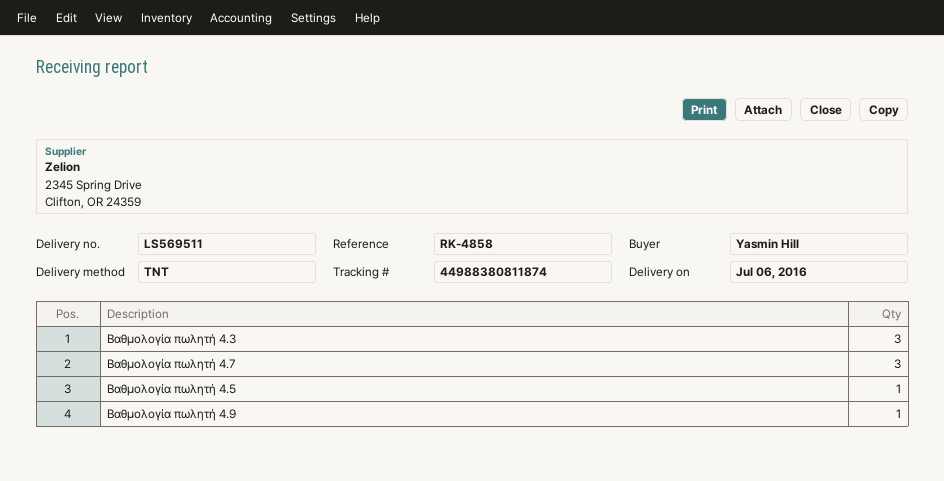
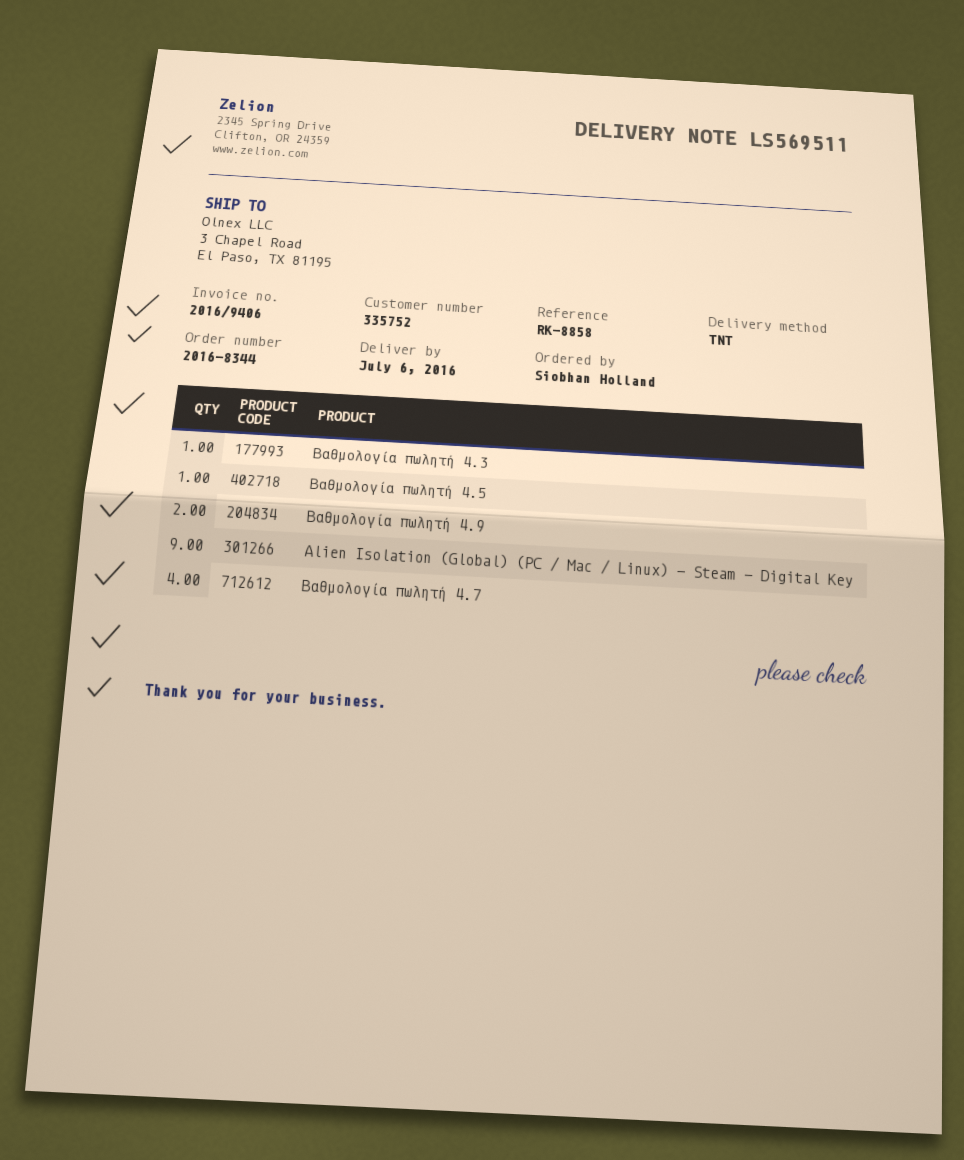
reference: RK-4858 -> RK-8858
ordered by: Yasmin Hill -> Siobhan Holland
Βαθμολογία πωλητή 4.3: 3 -> 1
Βαθμολογία πωλητή 4.7: 3 -> 4
Βαθμολογία πωλητή 4.9: 1 -> 2
Alien Isolation (Global) (PC / Mac / Linux) - Steam - Digital Key: none -> 9

